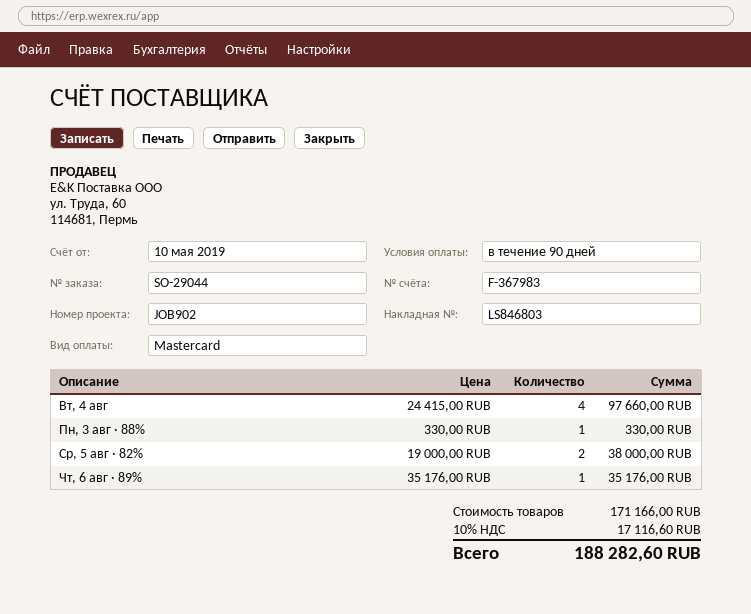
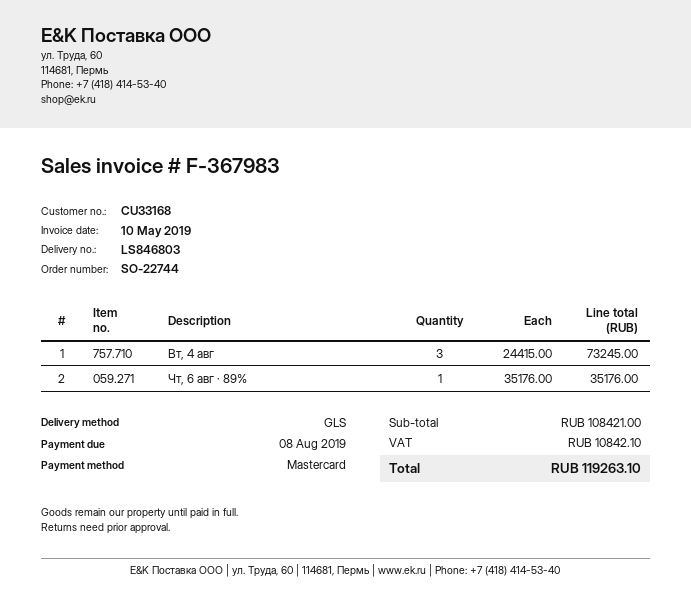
order number: SO-29044 -> SO-22744
Вт, 4 авг: 4 x 24415.00 = 97660.00 -> 3 x 24415.00 = 73245.00
Пн, 3 авг · 88%: 1 x 330.00 = 330.00 -> none
Ср, 5 авг · 82%: 2 x 19000.00 = 38000.00 -> none
subtotal: 171166.00 -> 108421.00
tax: 17116.60 -> 10842.10
total: 188282.60 -> 119263.10

